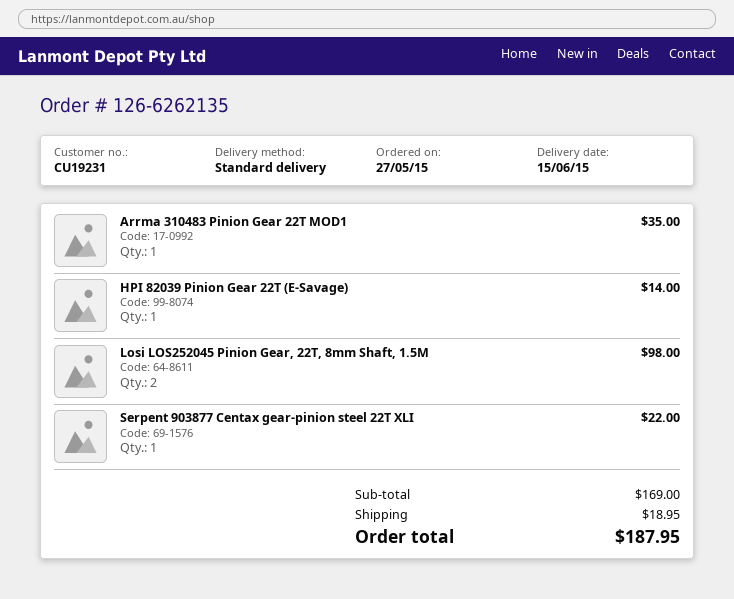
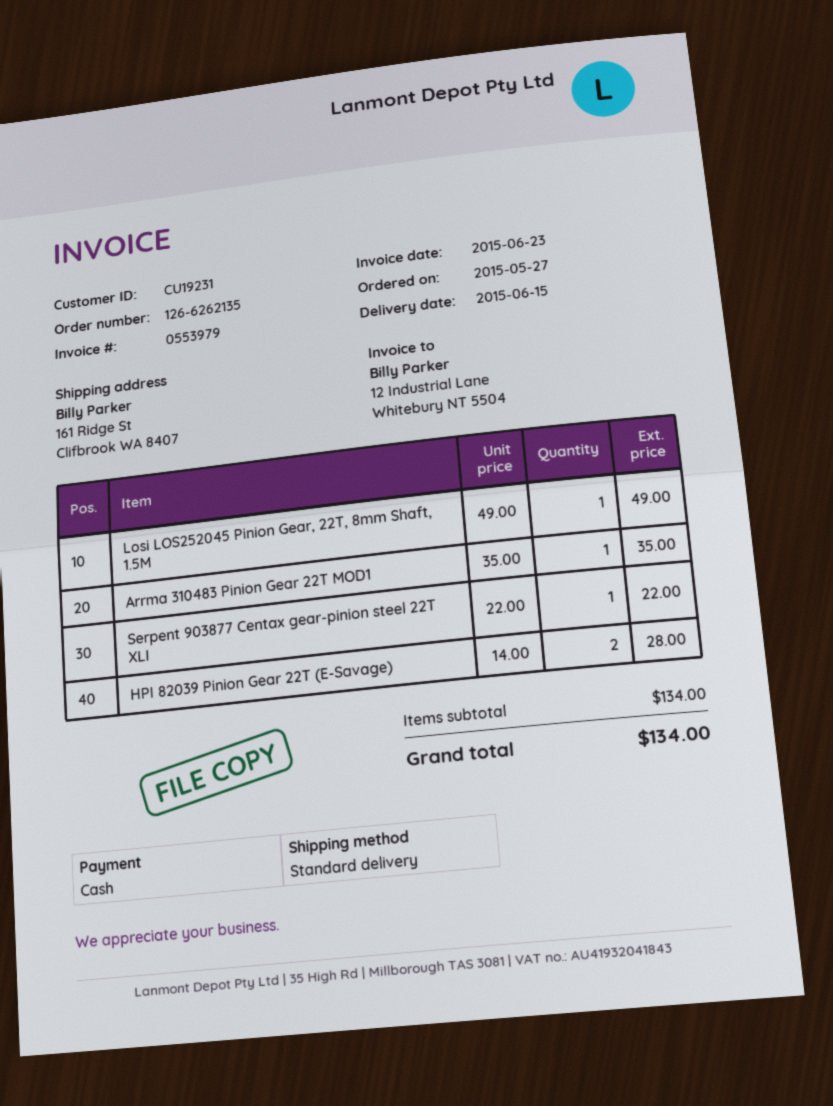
HPI 82039 Pinion Gear 22T (E-Savage): 1 for 14.00 -> 2 for 28.00
Losi LOS252045 Pinion Gear, 22T, 8mm Shaft, 1.5M: 2 for 98.00 -> 1 for 49.00
subtotal: 169.00 -> 134.00
shipping: 18.95 -> none
total: 187.95 -> 134.00

